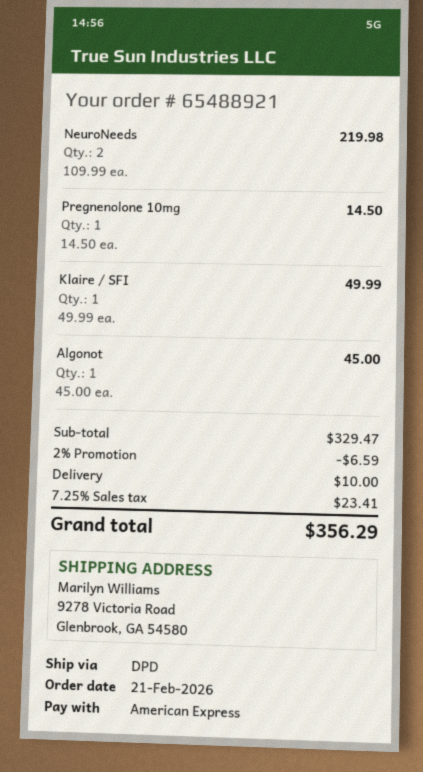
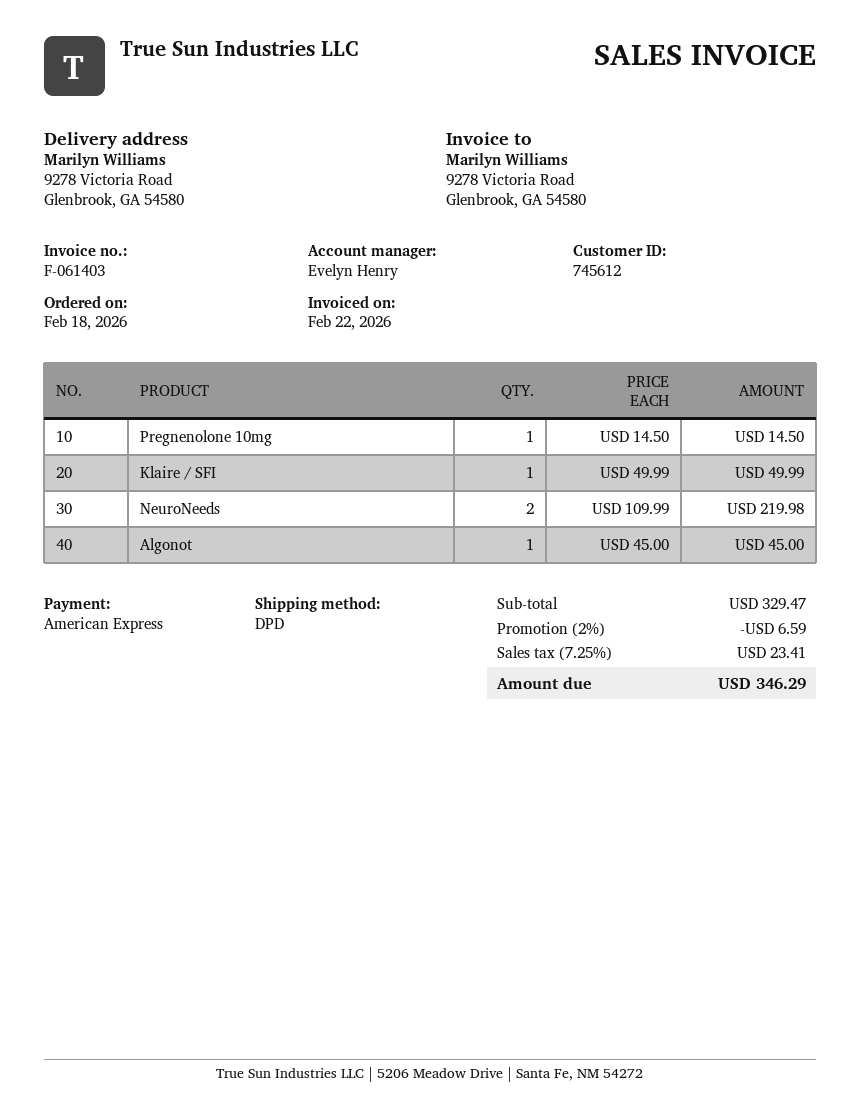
order date: 2026-02-21 -> 2026-02-18
shipping: 10.00 -> none
total: 356.29 -> 346.29

